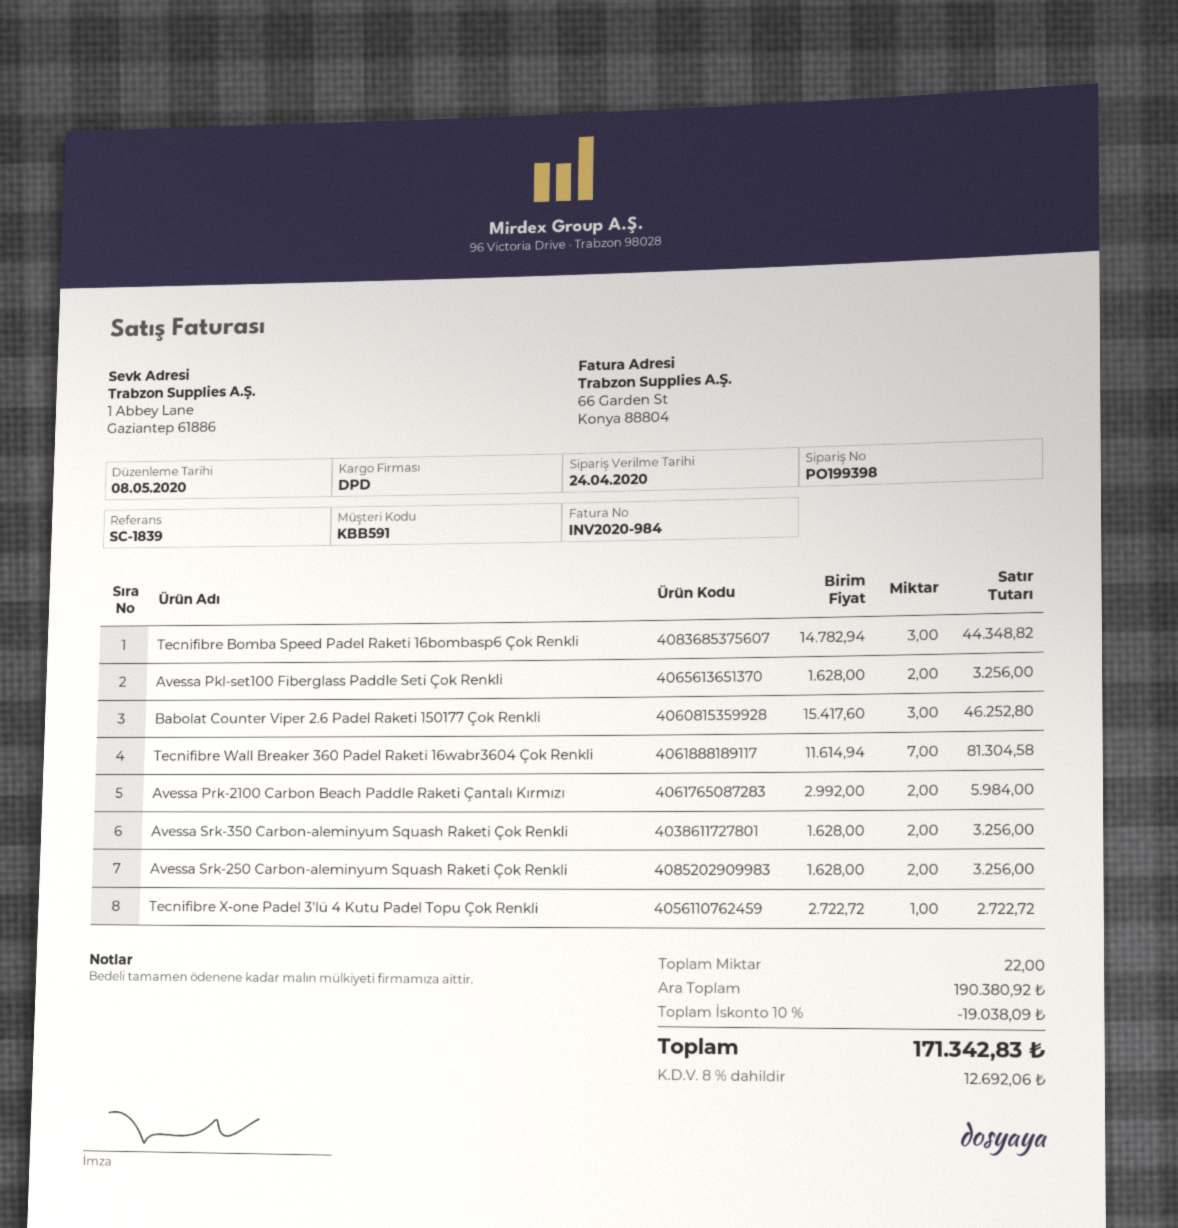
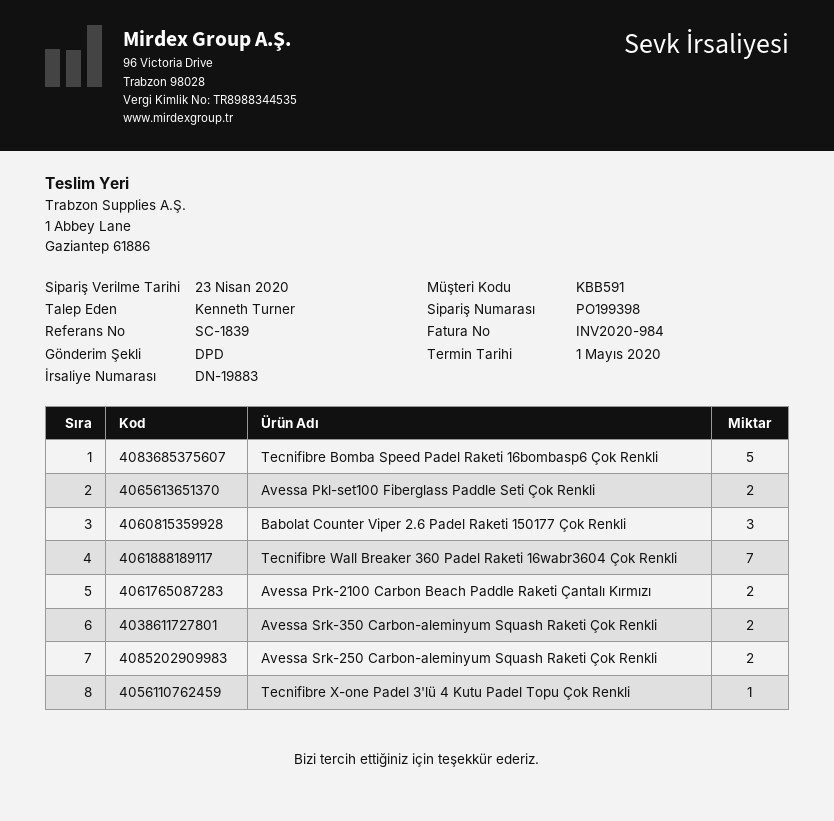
order date: 2020-04-24 -> 2020-04-23
Tecnifibre Bomba Speed Padel Raketi 16bombasp6 Çok Renkli: 3 -> 5

